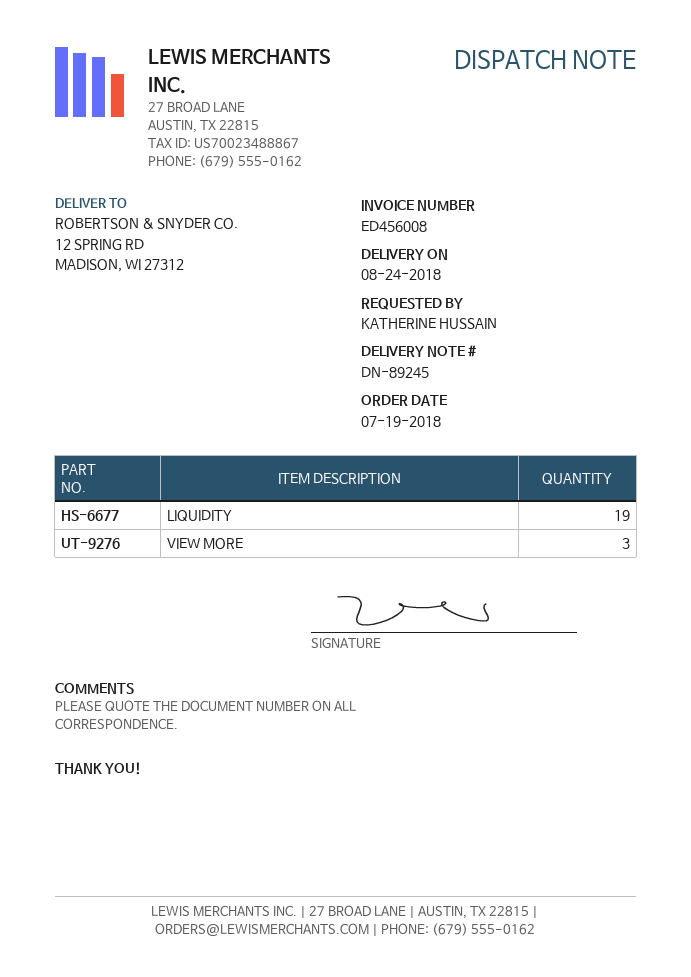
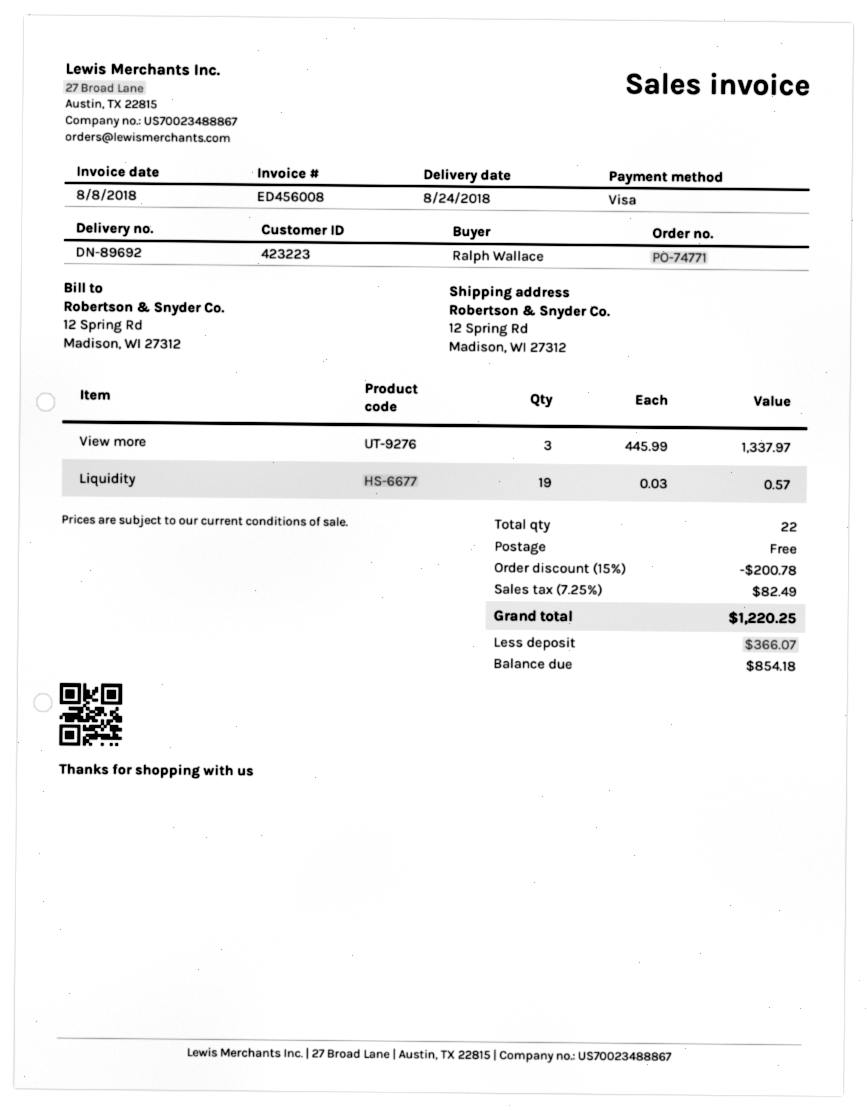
delivery note number: DN-89245 -> DN-89692
ordered by: KATHERINE HUSSAIN -> Ralph Wallace

